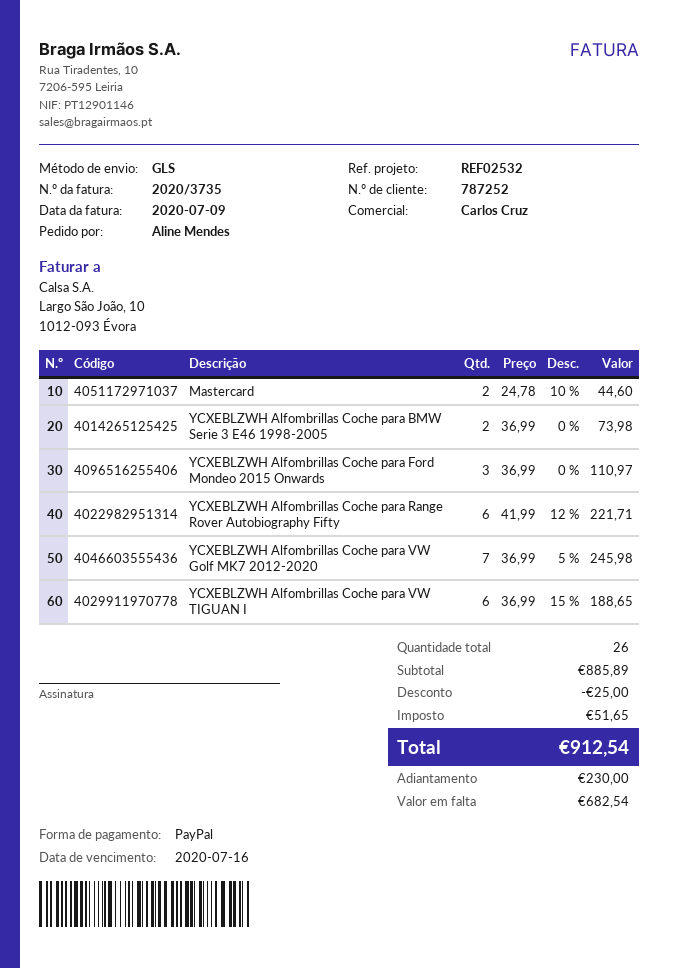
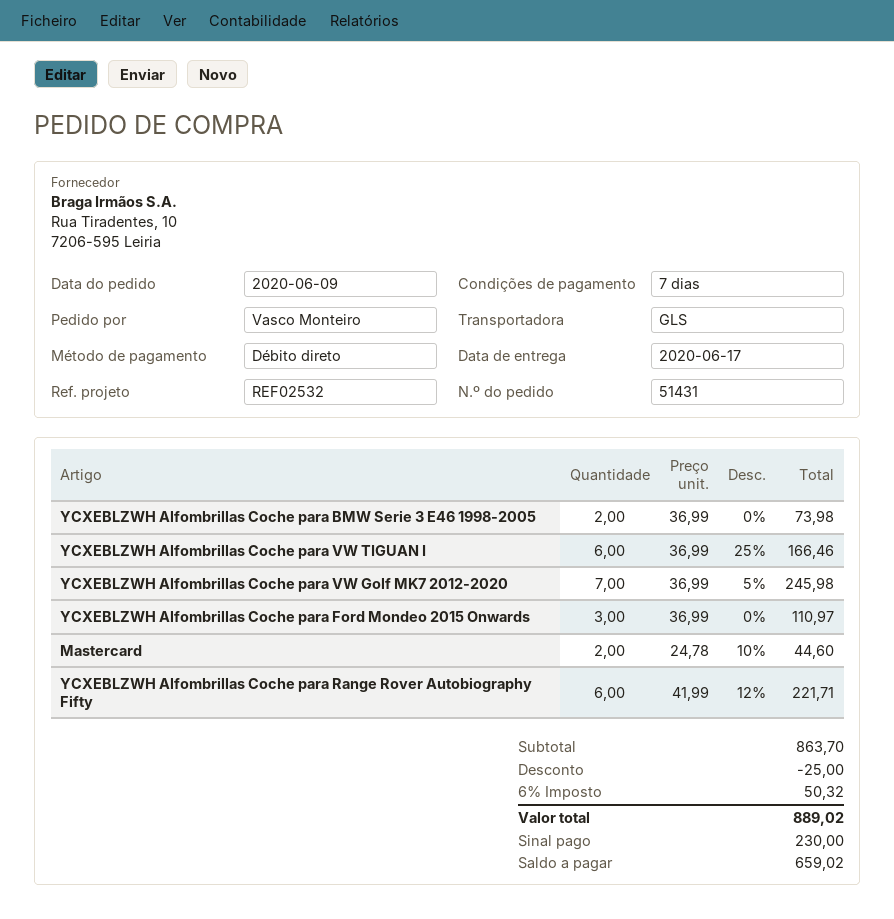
ordered by: Aline Mendes -> Vasco Monteiro
payment method: PayPal -> direct debit
YCXEBLZWH Alfombrillas Coche para VW TIGUAN I: 6 x 36.99 - 15% = 188.65 -> 6 x 36.99 - 25% = 166.46
subtotal: 885.89 -> 863.70
tax: 51.65 -> 50.32
total: 912.54 -> 889.02
balance: 682.54 -> 659.02

